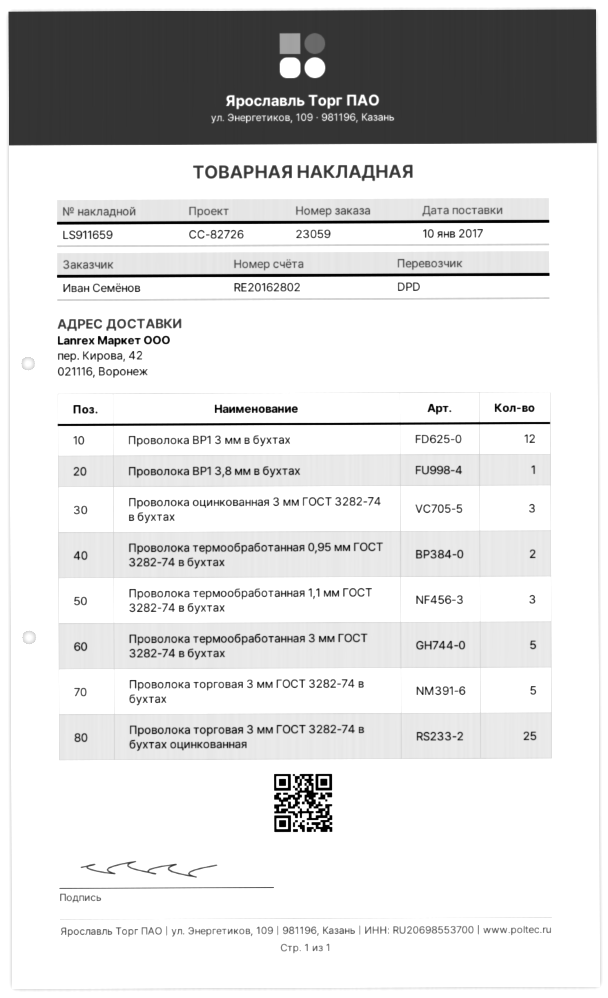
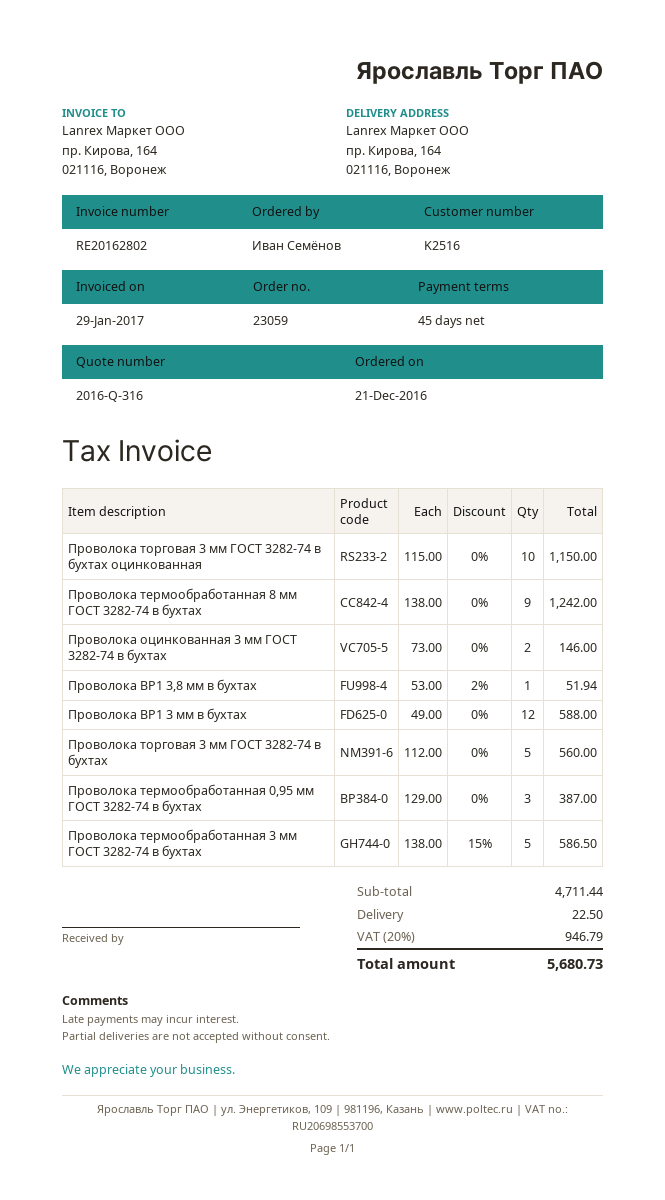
ship to: пер. Кирова, 42, 021116, Воронеж -> пр. Кирова, 164, 021116, Воронеж
Проволока оцинкованная 3 мм ГОСТ 3282-74 в бухтах: 3 -> 2
Проволока термообработанная 0,95 мм ГОСТ 3282-74 в бухтах: 2 -> 3
Проволока термообработанная 1,1 мм ГОСТ 3282-74 в бухтах: 3 -> none
Проволока торговая 3 мм ГОСТ 3282-74 в бухтах оцинкованная: 25 -> 10
Проволока термообработанная 8 мм ГОСТ 3282-74 в бухтах: none -> 9

